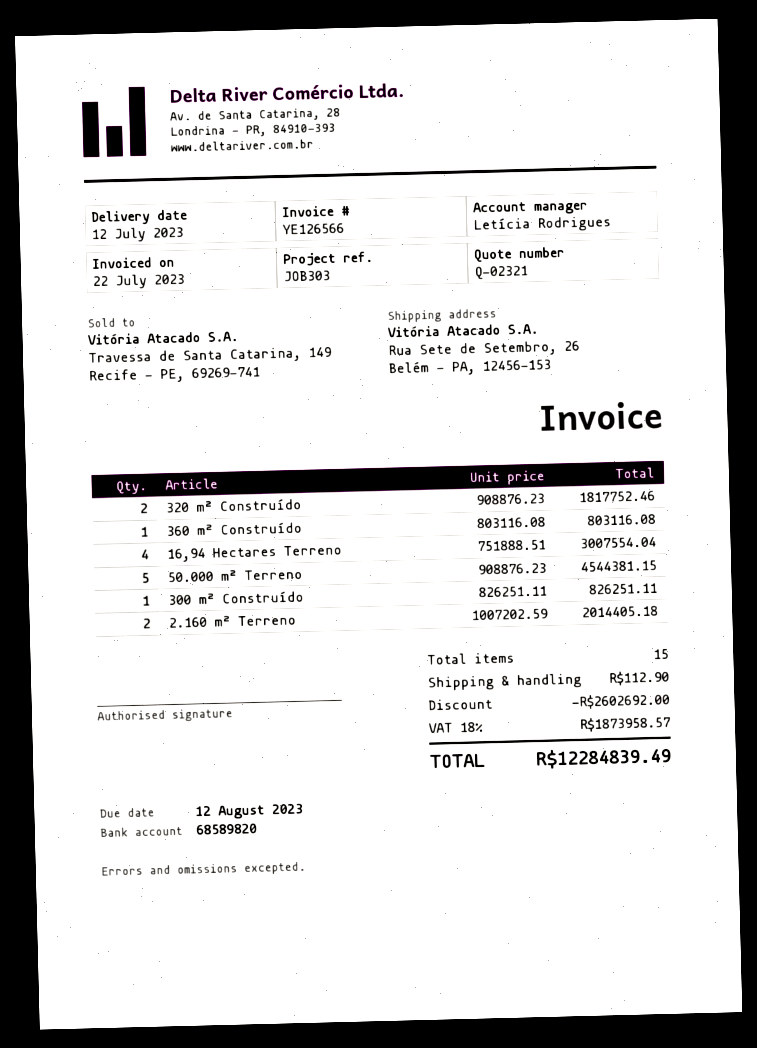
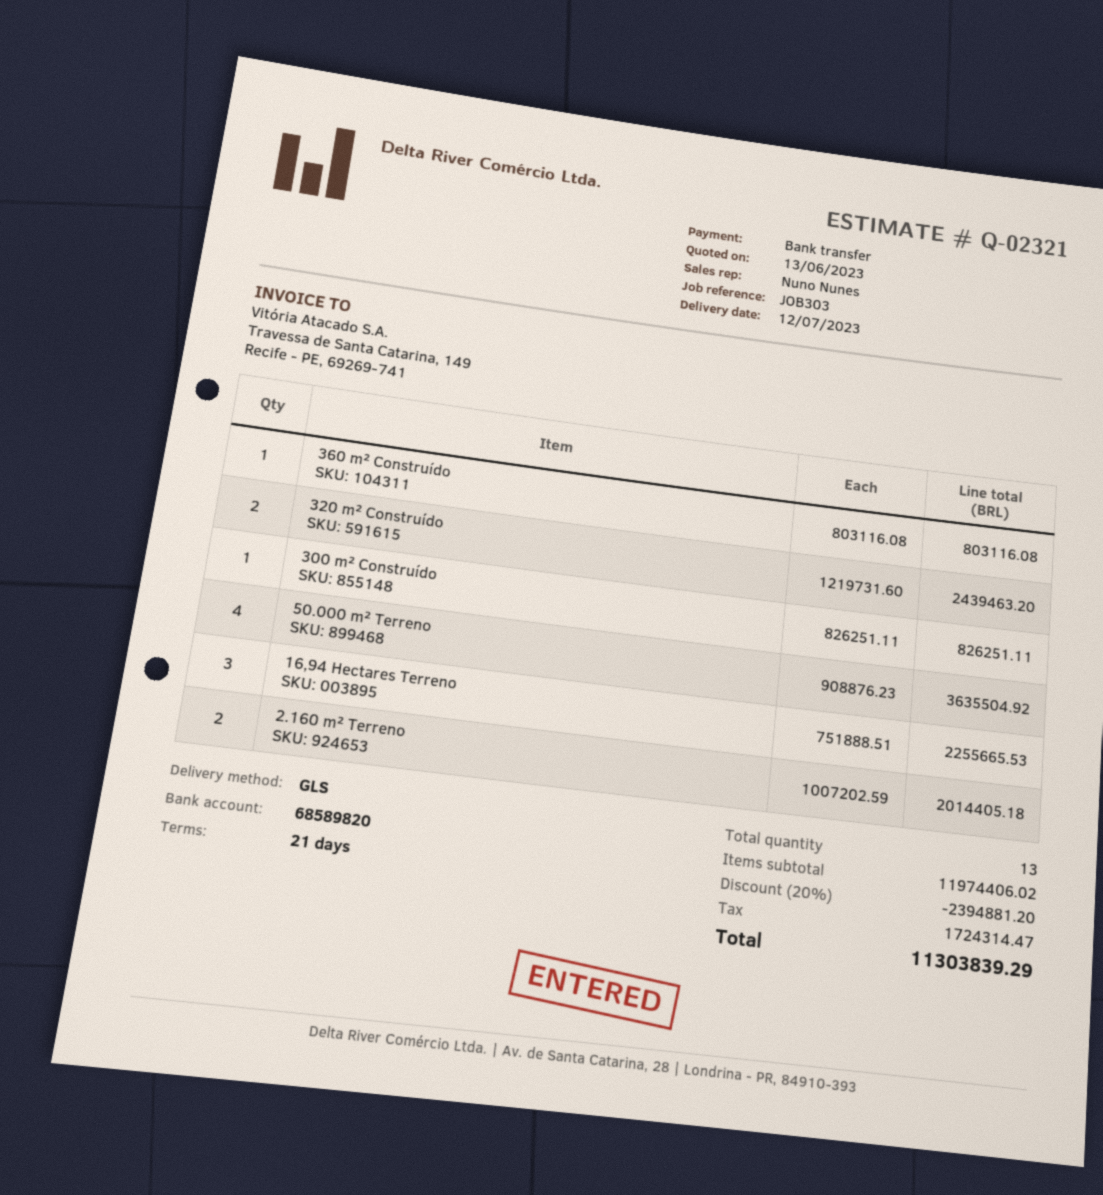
sales rep: Letícia Rodrigues -> Nuno Nunes
320 m² Construído: 2 x 908876.23 = 1817752.46 -> 2 x 1219731.60 = 2439463.20
16,94 Hectares Terreno: 4 x 751888.51 = 3007554.04 -> 3 x 751888.51 = 2255665.53
50.000 m² Terreno: 5 x 908876.23 = 4544381.15 -> 4 x 908876.23 = 3635504.92
total quantity: 15 -> 13
discount: 2602692.00 -> 2394881.20
shipping: 112.90 -> none
tax: 1873958.57 -> 1724314.47
total: 12284839.49 -> 11303839.29

